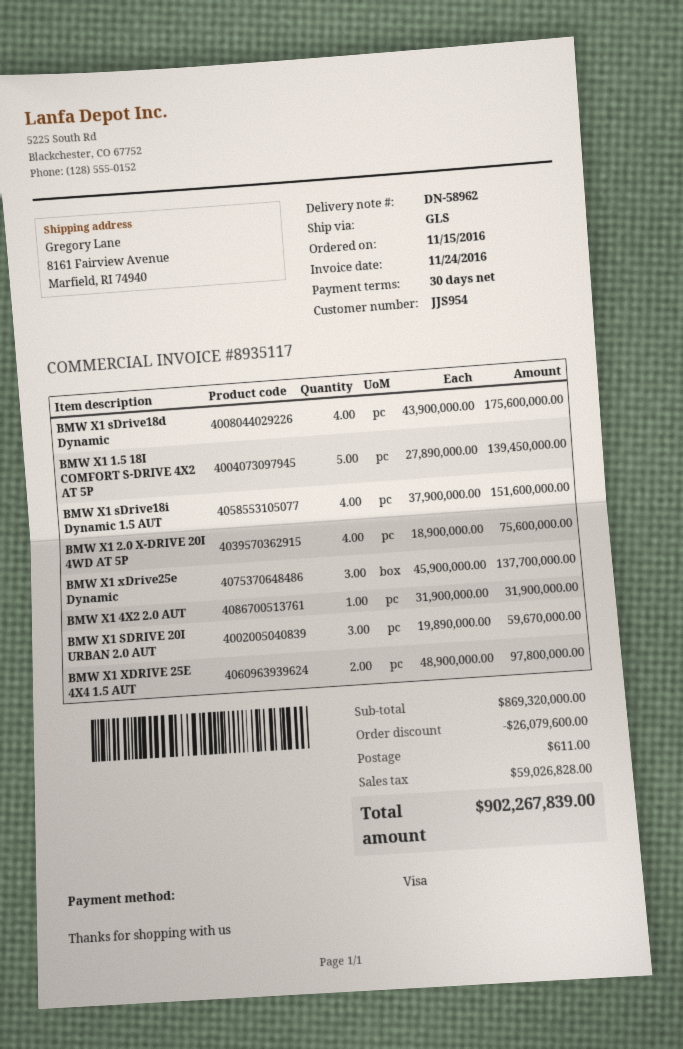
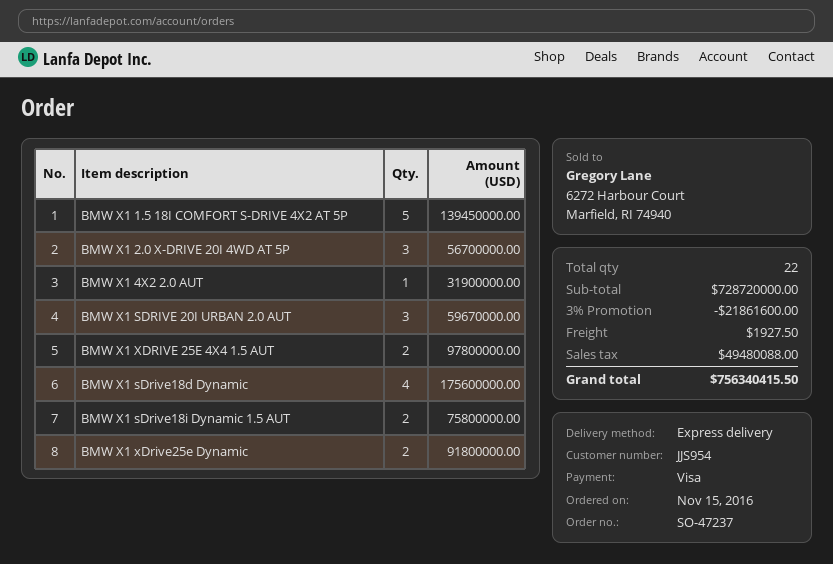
shipping method: GLS -> express
BMW X1 sDrive18i Dynamic 1.5 AUT: 4 for 151600000.00 -> 2 for 75800000.00
BMW X1 2.0 X-DRIVE 20I 4WD AT 5P: 4 for 75600000.00 -> 3 for 56700000.00
BMW X1 xDrive25e Dynamic: 3 for 137700000.00 -> 2 for 91800000.00
subtotal: 869320000.00 -> 728720000.00
discount: 26079600.00 -> 21861600.00
shipping: 611.00 -> 1927.50
tax: 59026828.00 -> 49480088.00
total: 902267839.00 -> 756340415.50

